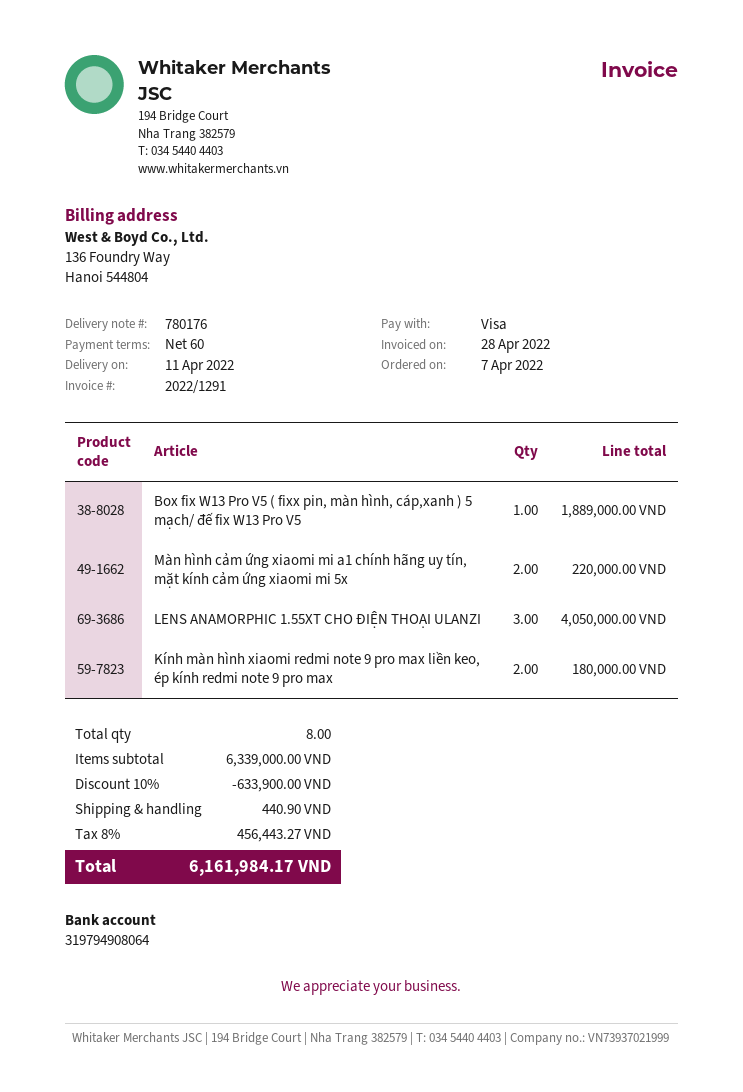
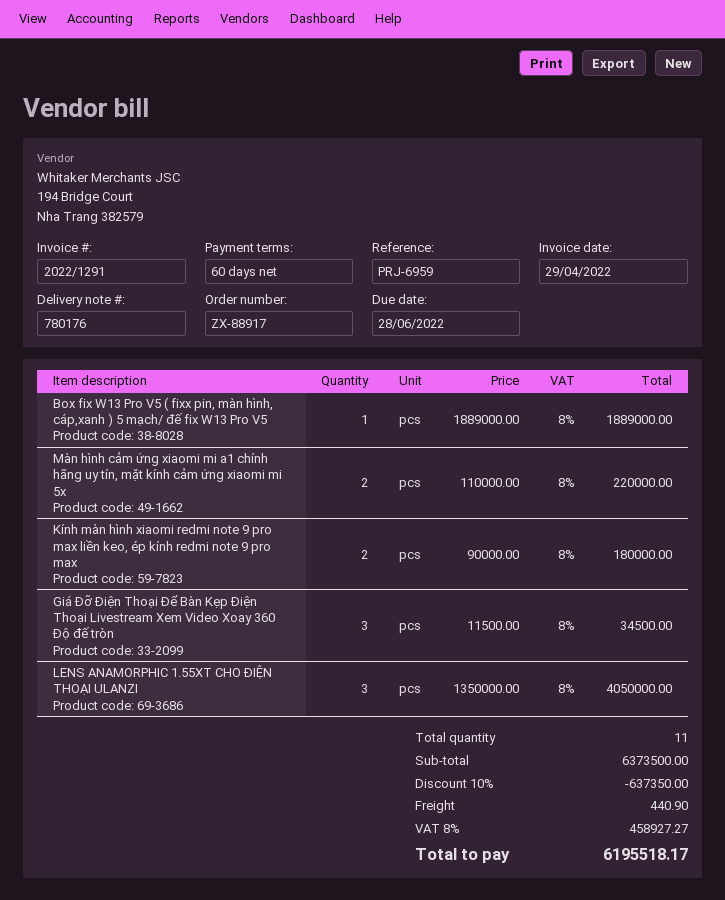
invoice date: 2022-04-28 -> 2022-04-29
Giá Đỡ Điện Thoại Để Bàn Kẹp Điện Thoại Livestream Xem Video Xoay 360 Độ đế tròn: none -> 3 for 34500.00
total quantity: 8 -> 11
subtotal: 6339000.00 -> 6373500.00
discount: 10% = 633900.00 -> 10% = 637350.00
tax: 8% = 456443.27 -> 8% = 458927.27
total: 6161984.17 -> 6195518.17

